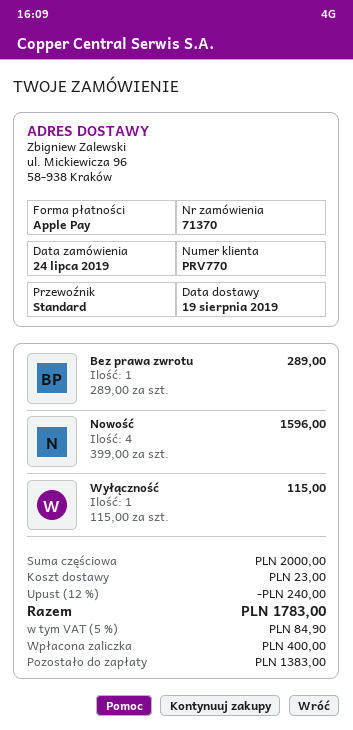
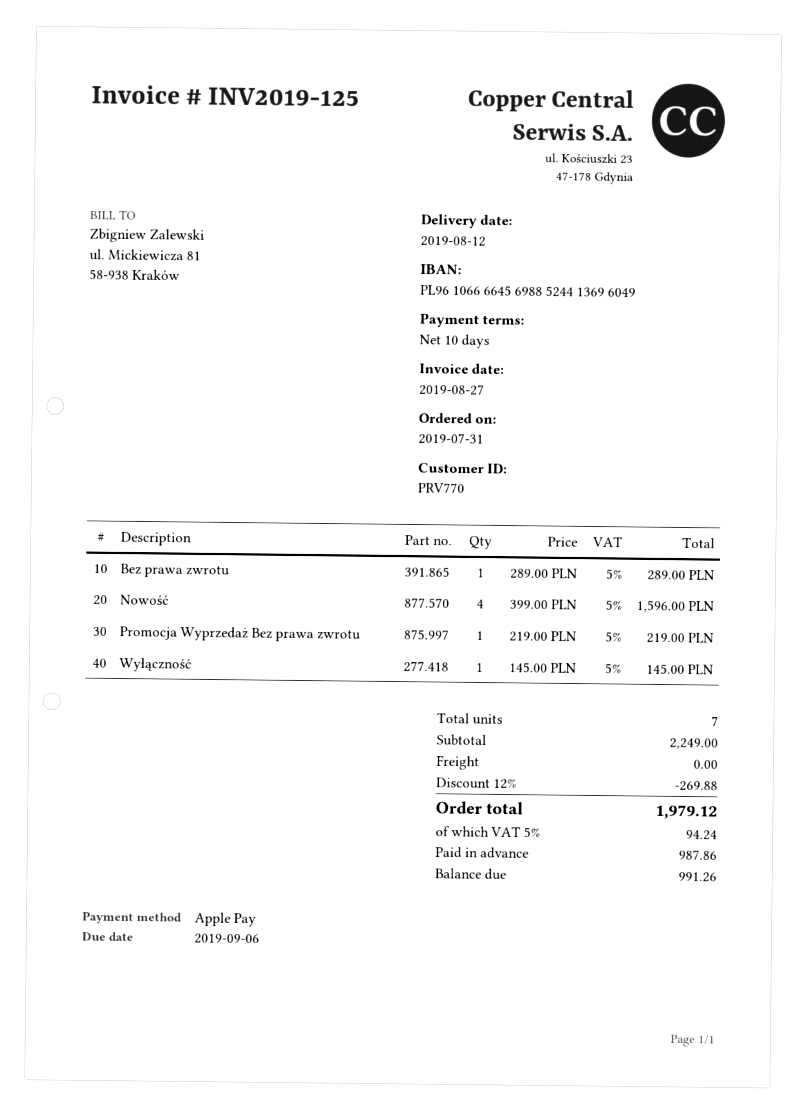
order date: 2019-07-24 -> 2019-07-31
delivery date: 2019-08-19 -> 2019-08-12
Wyłączność: 1 x 115.00 = 115.00 -> 1 x 145.00 = 145.00
Promocja Wyprzedaż Bez prawa zwrotu: none -> 1 x 219.00 = 219.00
subtotal: 2000.00 -> 2249.00
discount: 12% = 240.00 -> 12% = 269.88
shipping: 23.00 -> 0.00
tax: 5% = 84.90 -> 5% = 94.24
total: 1783.00 -> 1979.12
deposit: 400.00 -> 987.86
balance: 1383.00 -> 991.26

